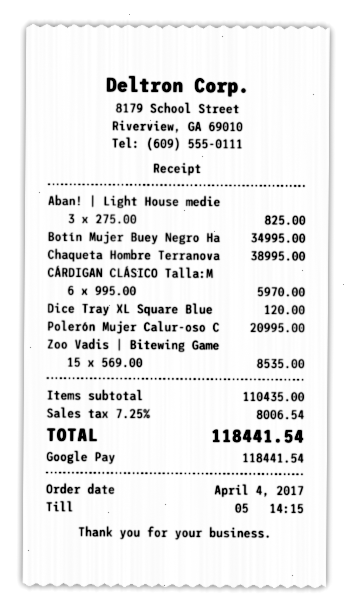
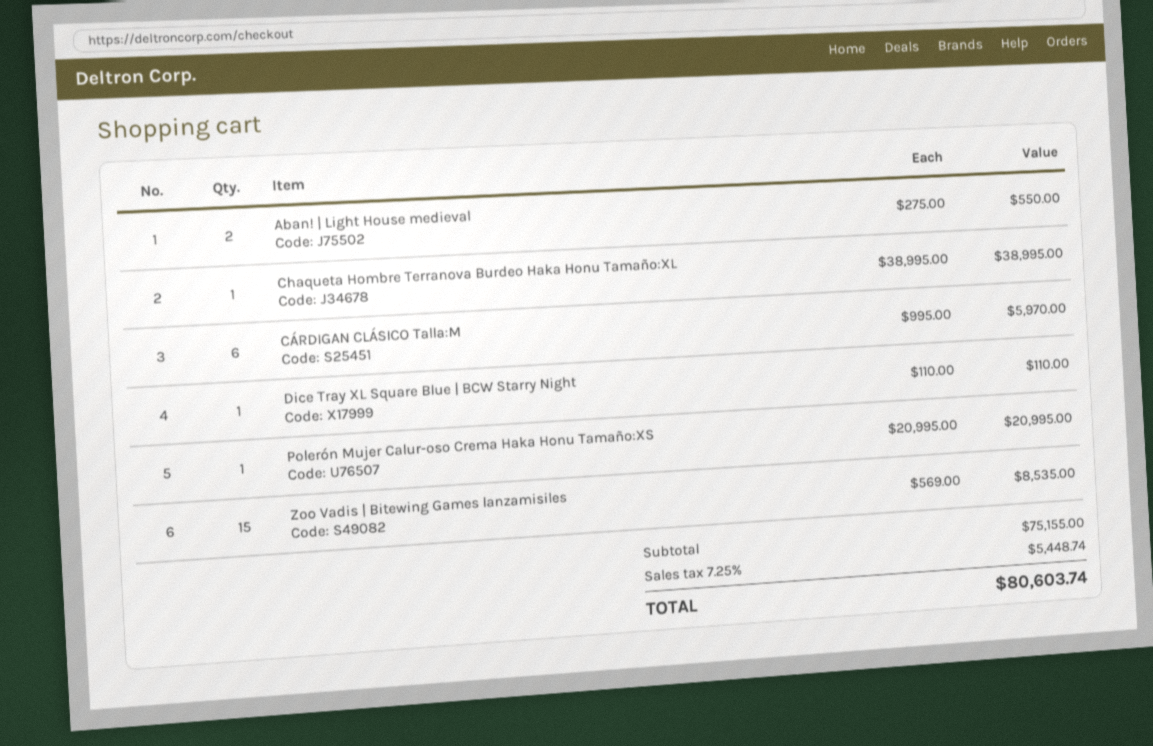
Aban! | Light House medie: 3 x 275.00 = 825.00 -> 2 x 275.00 = 550.00
Botín Mujer Buey Negro Ha: 1 x 34995.00 = 34995.00 -> none
Dice Tray XL Square Blue: 1 x 120.00 = 120.00 -> 1 x 110.00 = 110.00
subtotal: 110435.00 -> 75155.00
tax: 7.25% = 8006.54 -> 7.25% = 5448.74
total: 118441.54 -> 80603.74

